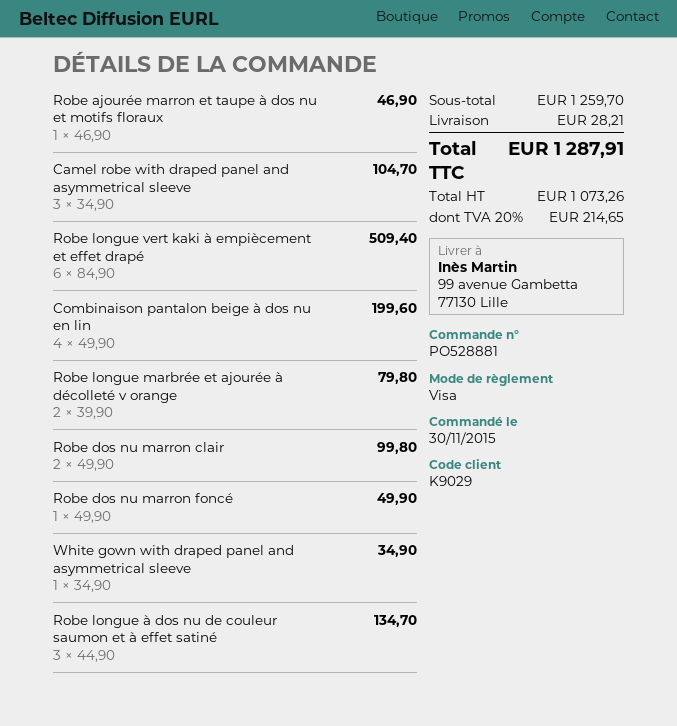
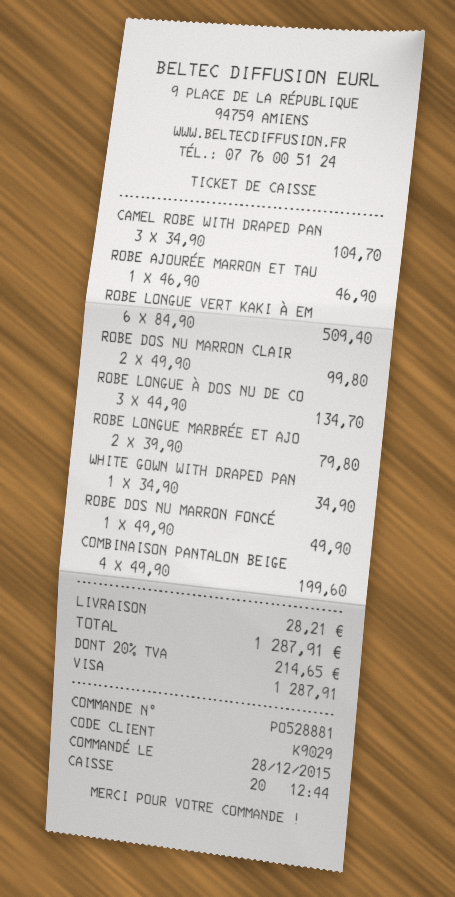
order date: 2015-11-30 -> 2015-12-28

